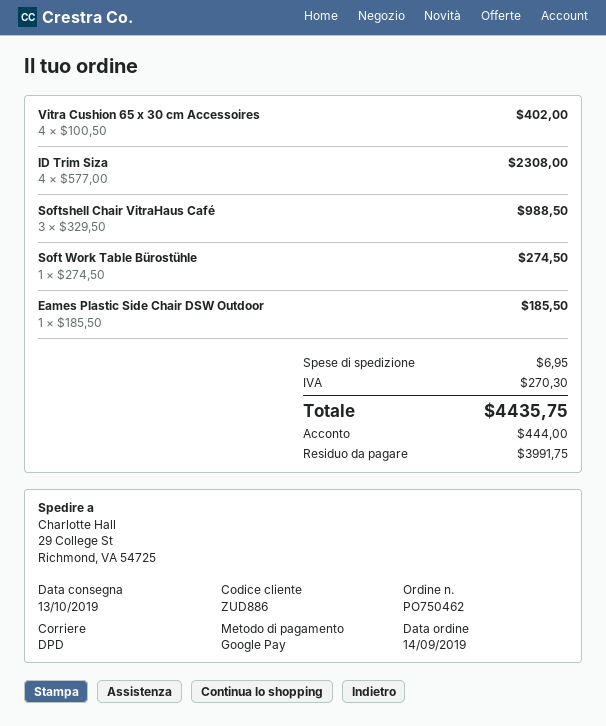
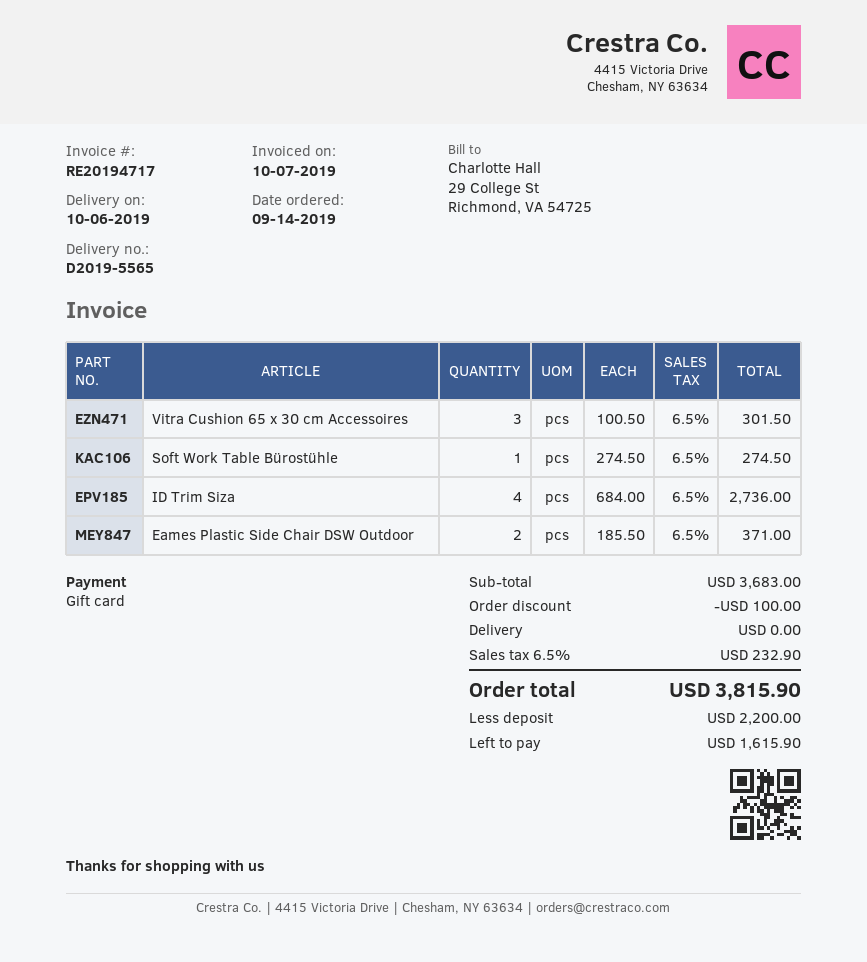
delivery date: 2019-10-13 -> 2019-10-06
payment method: Google Pay -> gift card
Vitra Cushion 65 x 30 cm Accessoires: 4 x 100.50 = 402.00 -> 3 x 100.50 = 301.50
ID Trim Siza: 4 x 577.00 = 2308.00 -> 4 x 684.00 = 2736.00
Softshell Chair VitraHaus Café: 3 x 329.50 = 988.50 -> none
Eames Plastic Side Chair DSW Outdoor: 1 x 185.50 = 185.50 -> 2 x 185.50 = 371.00
discount: none -> 100.00
shipping: 6.95 -> 0.00
tax: 270.30 -> 232.90
total: 4435.75 -> 3815.90
deposit: 444.00 -> 2200.00
balance: 3991.75 -> 1615.90

